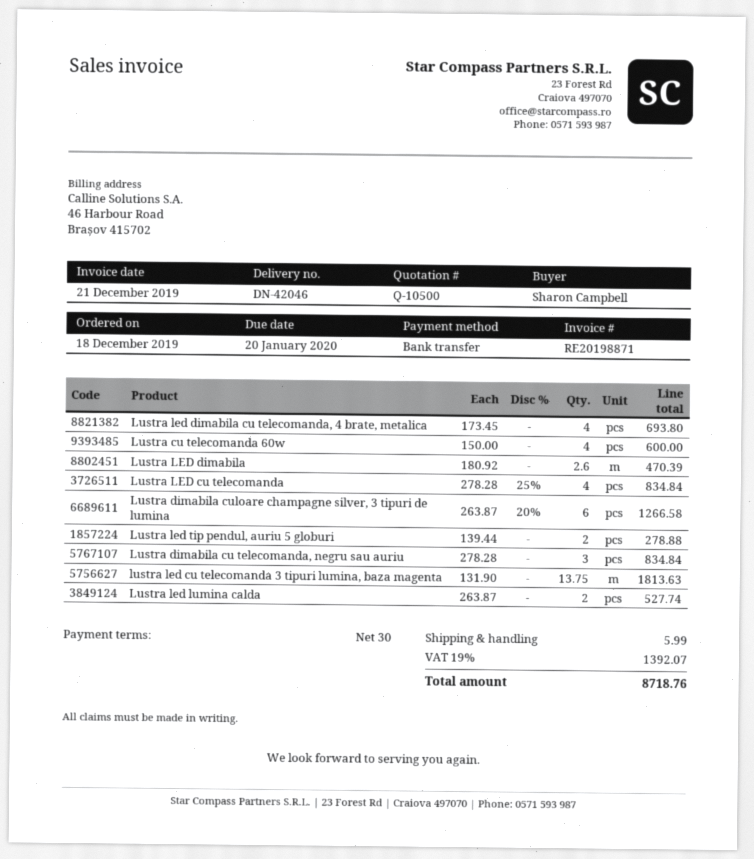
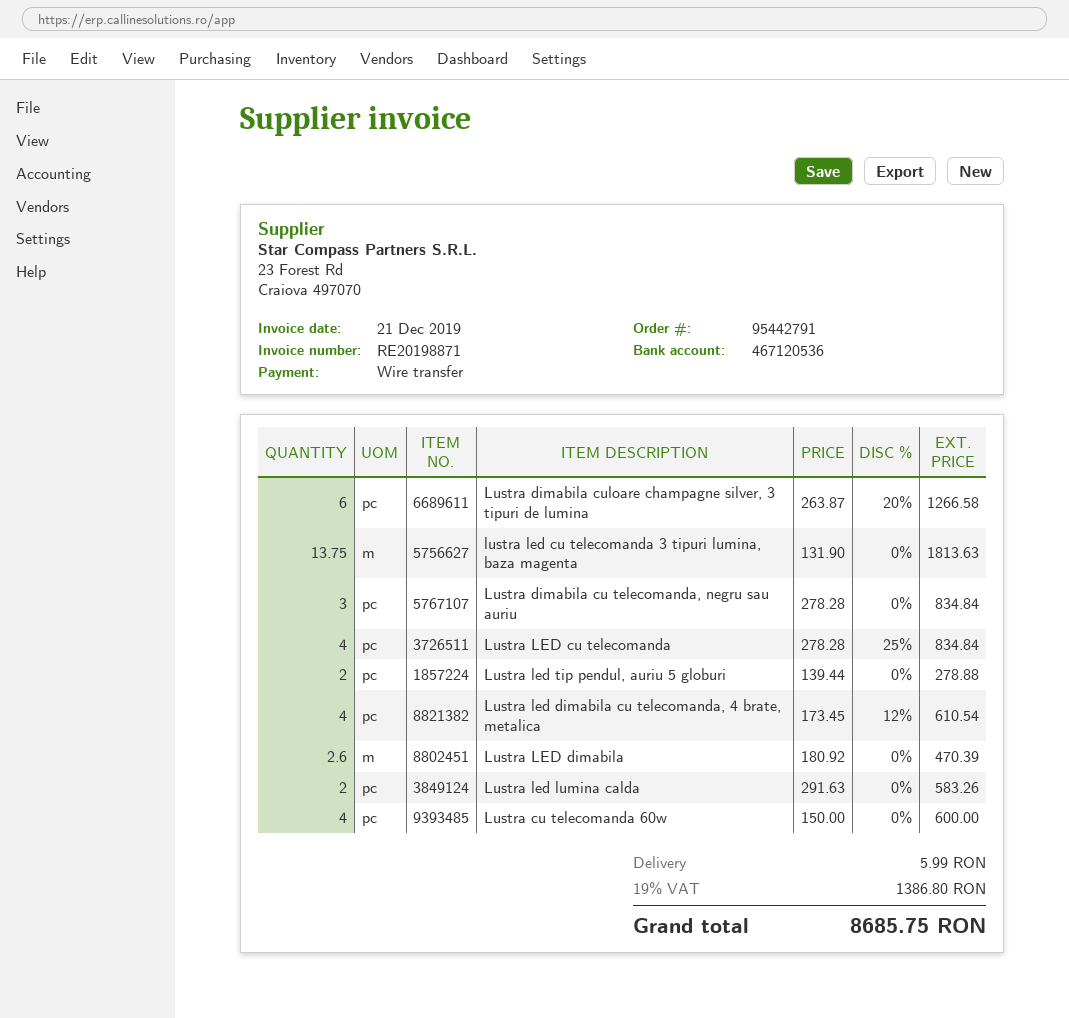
Lustra led dimabila cu telecomanda, 4 brate, metalica: 4 x 173.45 = 693.80 -> 4 x 173.45 - 12% = 610.54
Lustra led lumina calda: 2 x 263.87 = 527.74 -> 2 x 291.63 = 583.26
tax: 19% = 1392.07 -> 19% = 1386.80
total: 8718.76 -> 8685.75

